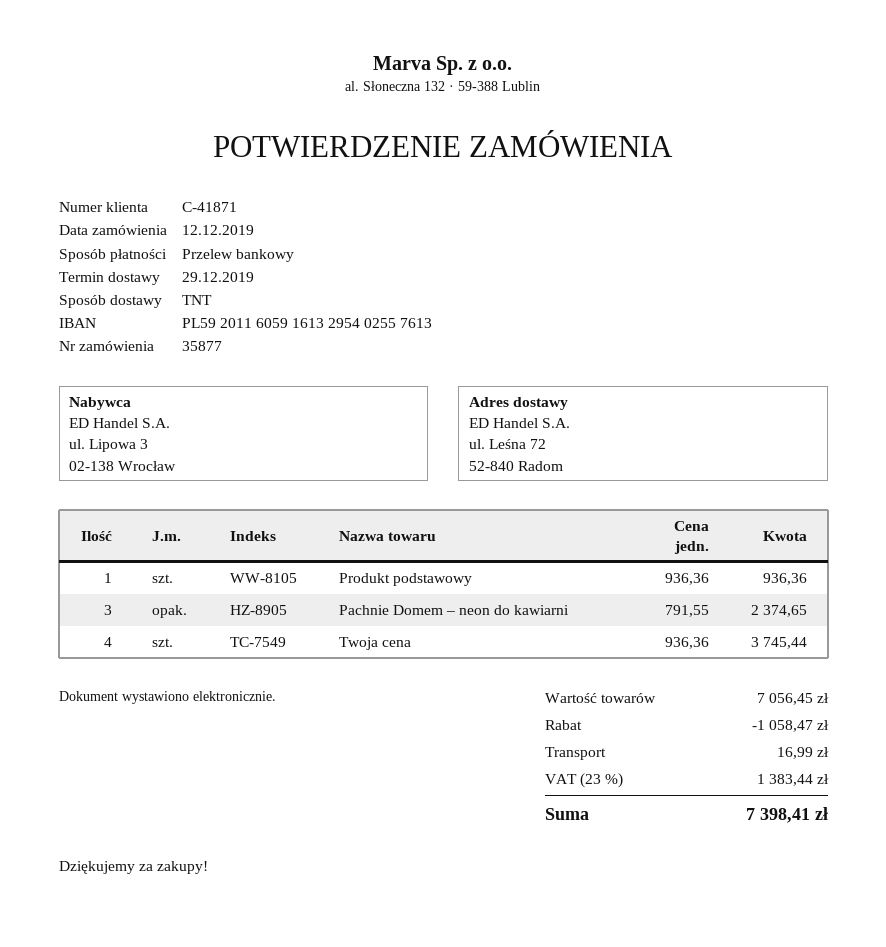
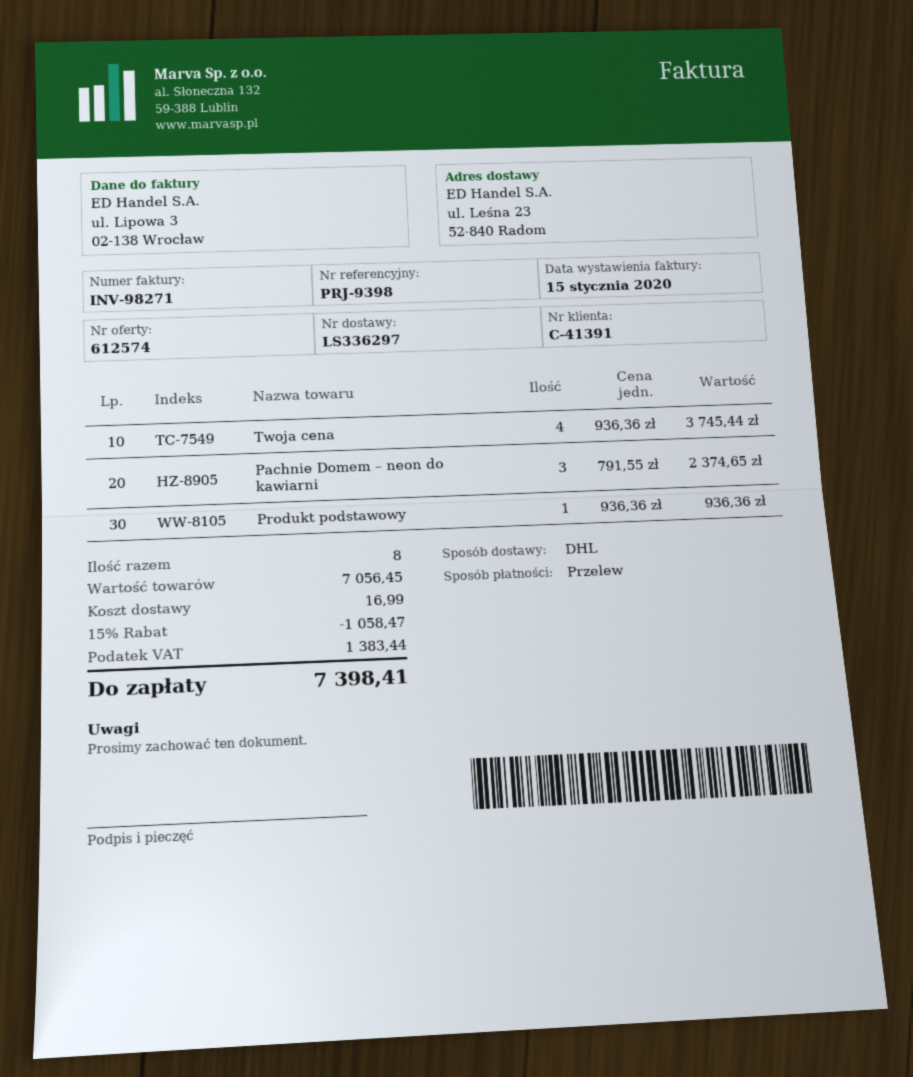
customer number: C-41871 -> C-41391
shipping method: TNT -> DHL
ship to: ul. Leśna 72, 52-840 Radom -> ul. Leśna 23, 52-840 Radom

